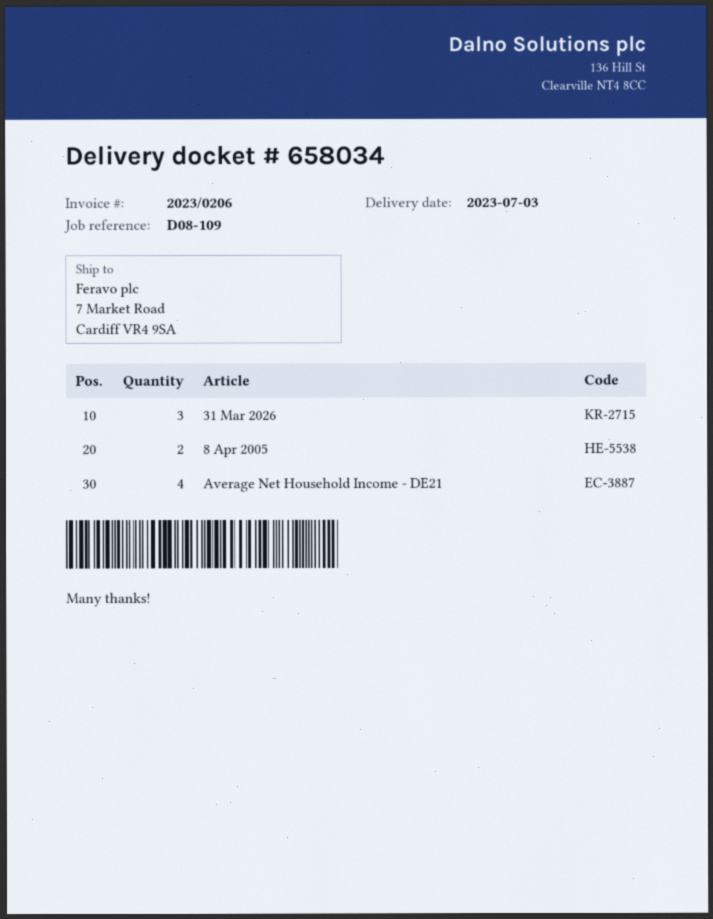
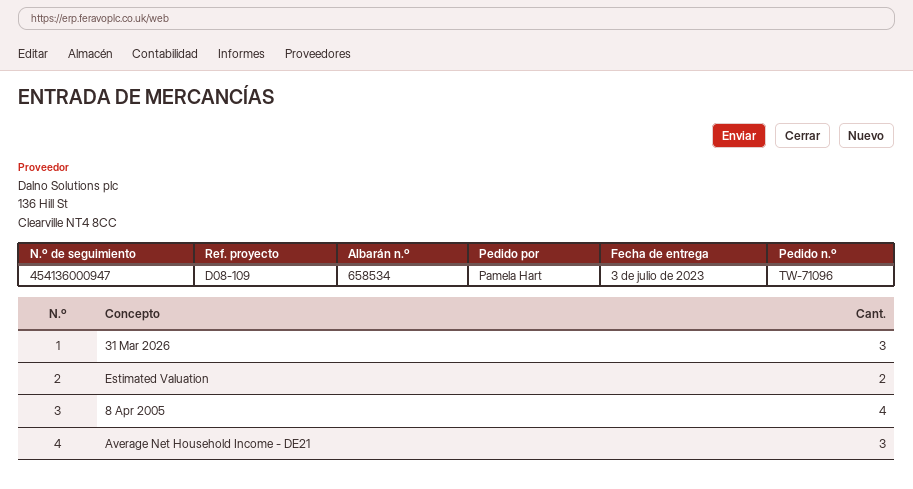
delivery note number: 658034 -> 658534
8 Apr 2005: 2 -> 4
Average Net Household Income - DE21: 4 -> 3
Estimated Valuation: none -> 2

